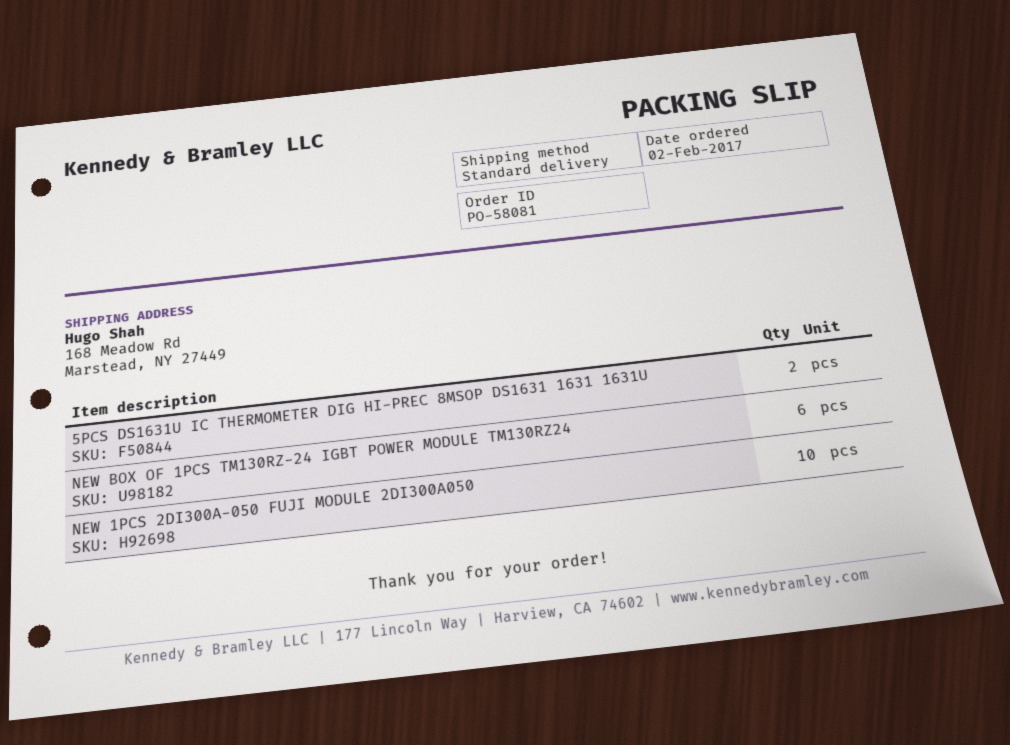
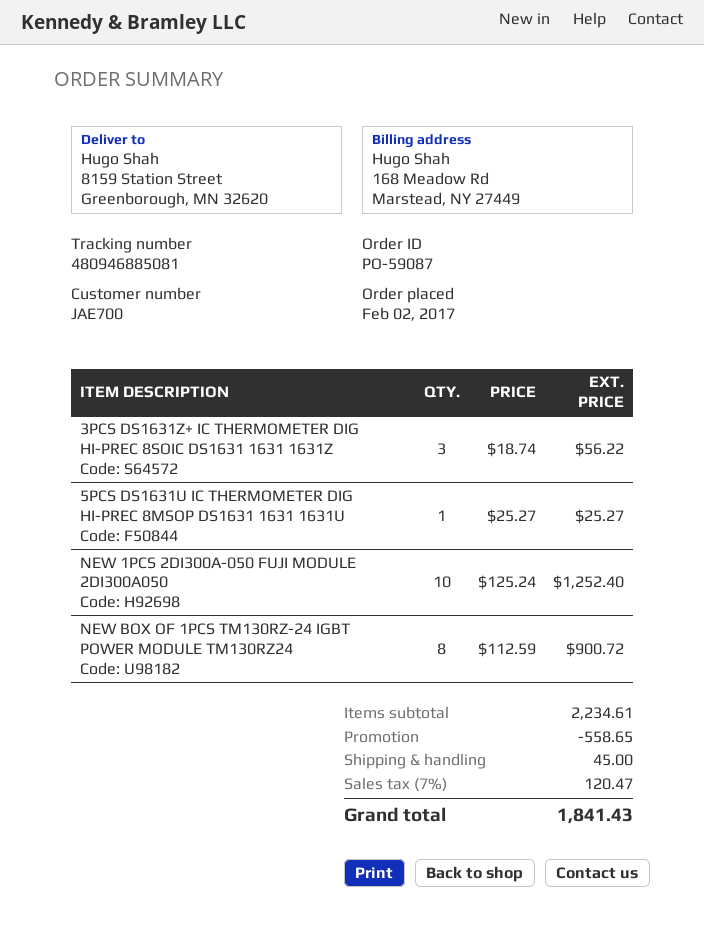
order number: PO-58081 -> PO-59087
ship to: 168 Meadow Rd, Marstead, NY 27449 -> 8159 Station Street, Greenborough, MN 32620
5PCS DS1631U IC THERMOMETER DIG HI-PREC 8MSOP DS1631 1631 1631U: 2 -> 1
NEW BOX OF 1PCS TM130RZ-24 IGBT POWER MODULE TM130RZ24: 6 -> 8
3PCS DS1631Z+ IC THERMOMETER DIG HI-PREC 8SOIC DS1631 1631 1631Z: none -> 3

